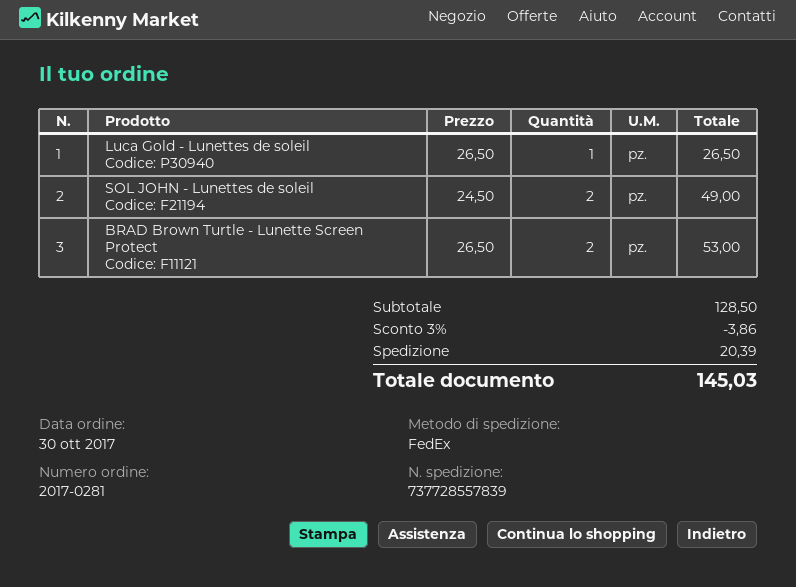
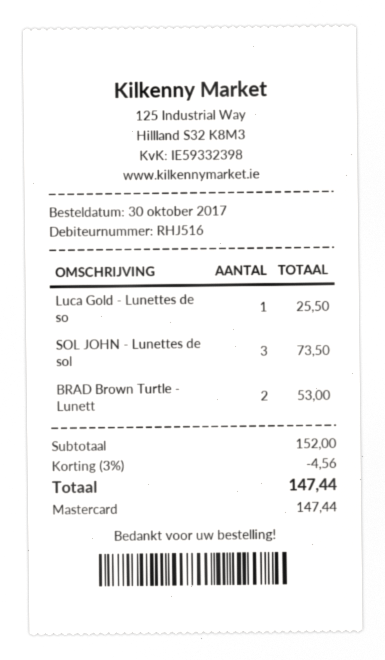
Luca Gold - Lunettes de soleil: 1 for 26.50 -> 1 for 25.50
SOL JOHN - Lunettes de soleil: 2 for 49.00 -> 3 for 73.50
subtotal: 128.50 -> 152.00
discount: 3% = 3.86 -> 3% = 4.56
shipping: 20.39 -> none
total: 145.03 -> 147.44

